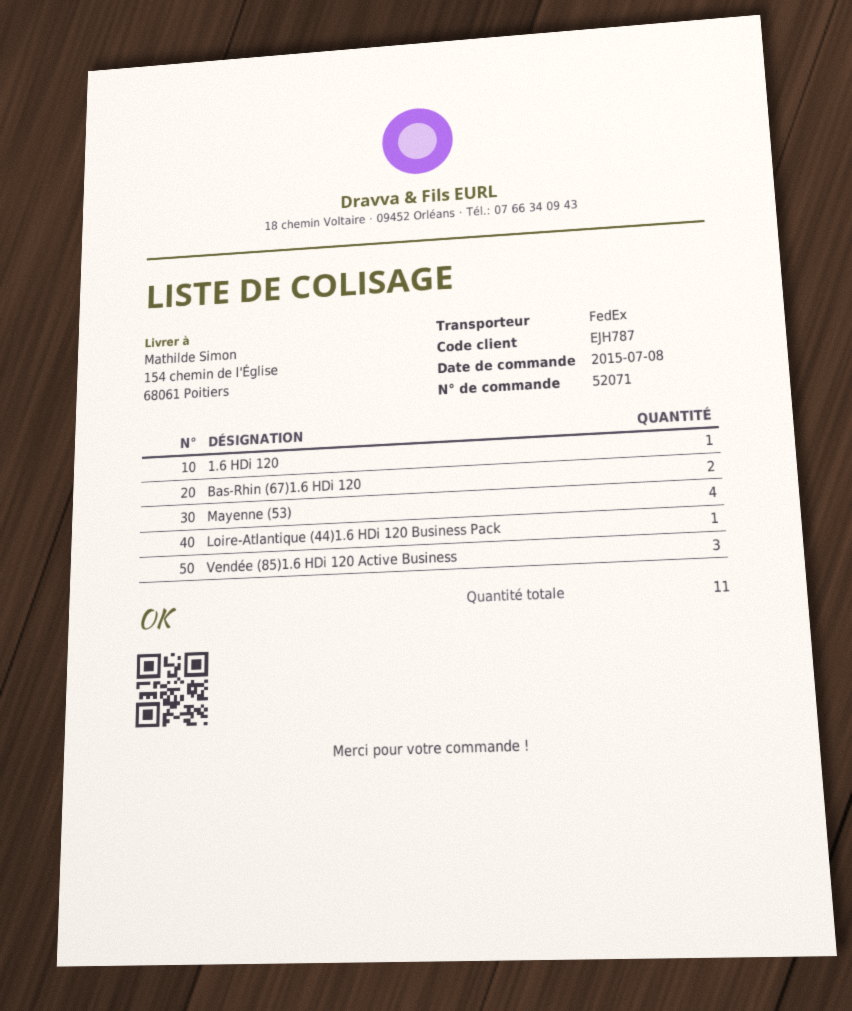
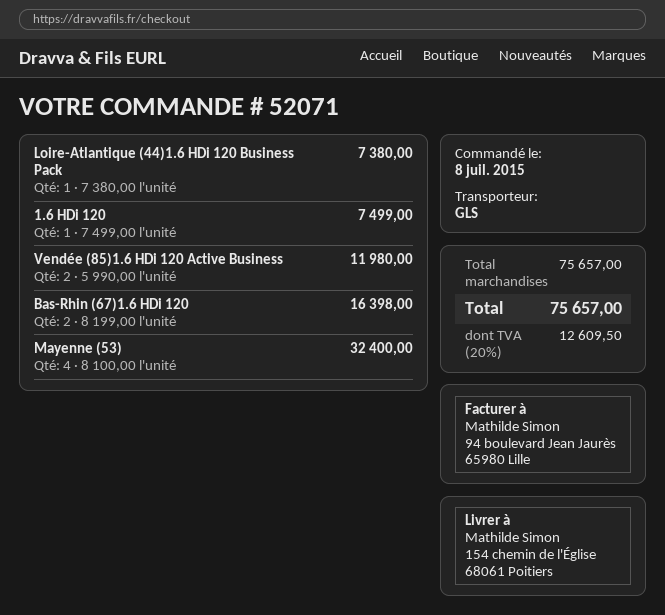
shipping method: FedEx -> GLS
Vendée (85)1.6 HDi 120 Active Business: 3 -> 2

